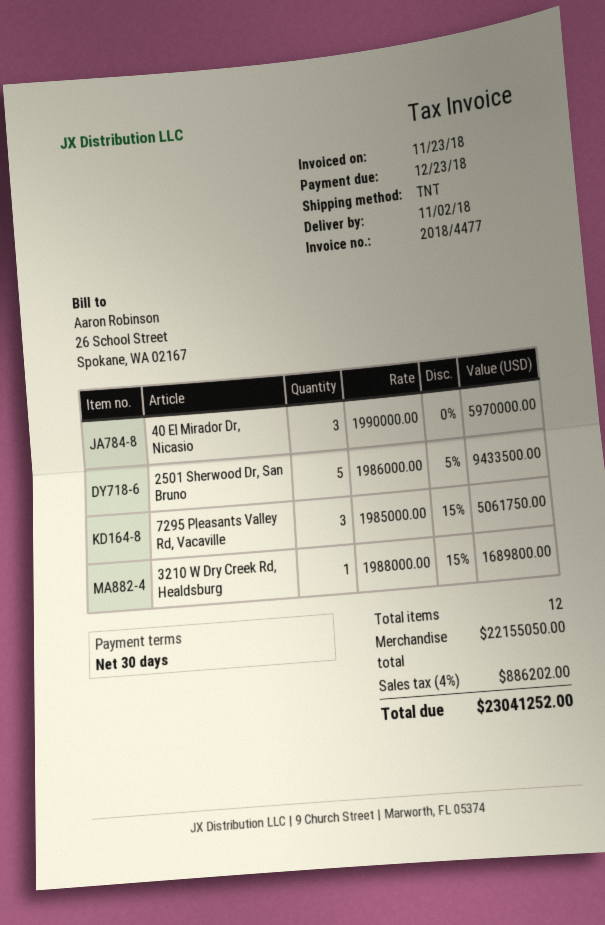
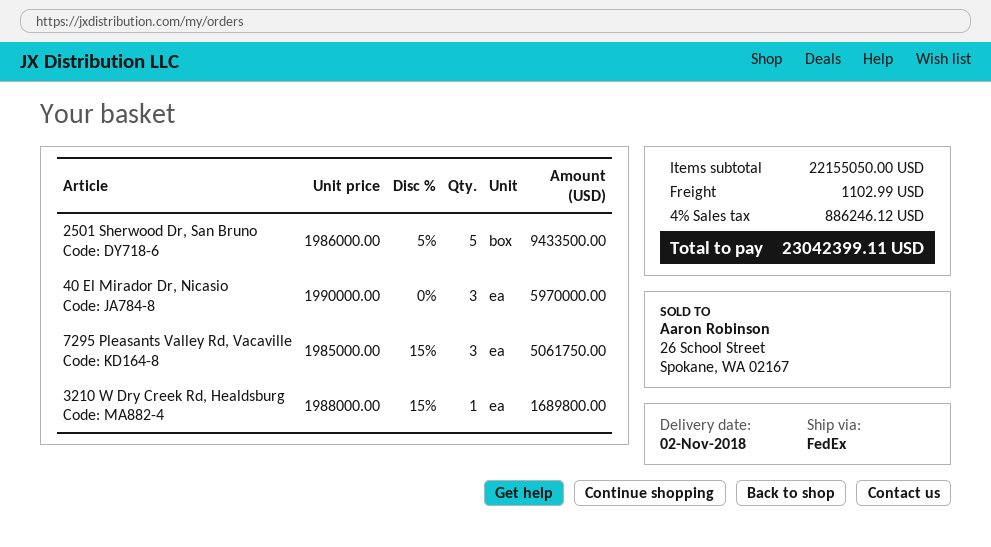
shipping method: TNT -> FedEx
shipping: none -> 1102.99
tax: 4% = 886202.00 -> 4% = 886246.12
total: 23041252.00 -> 23042399.11

